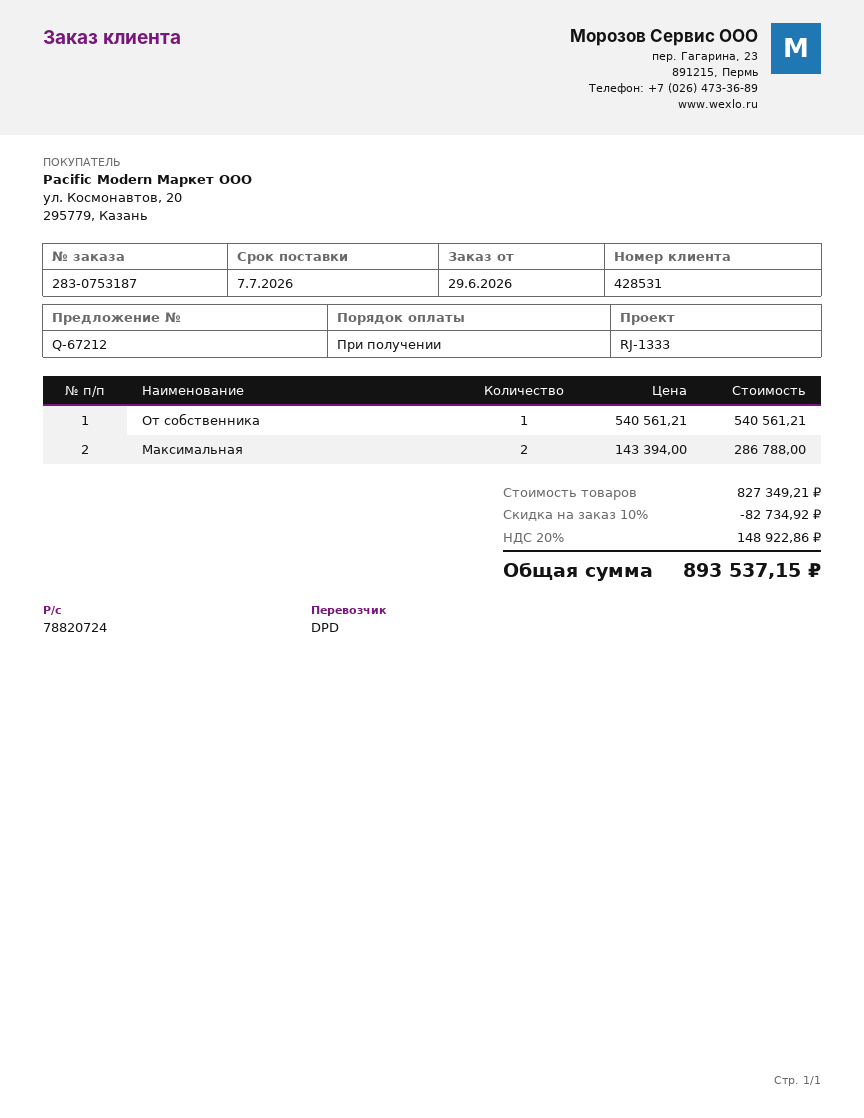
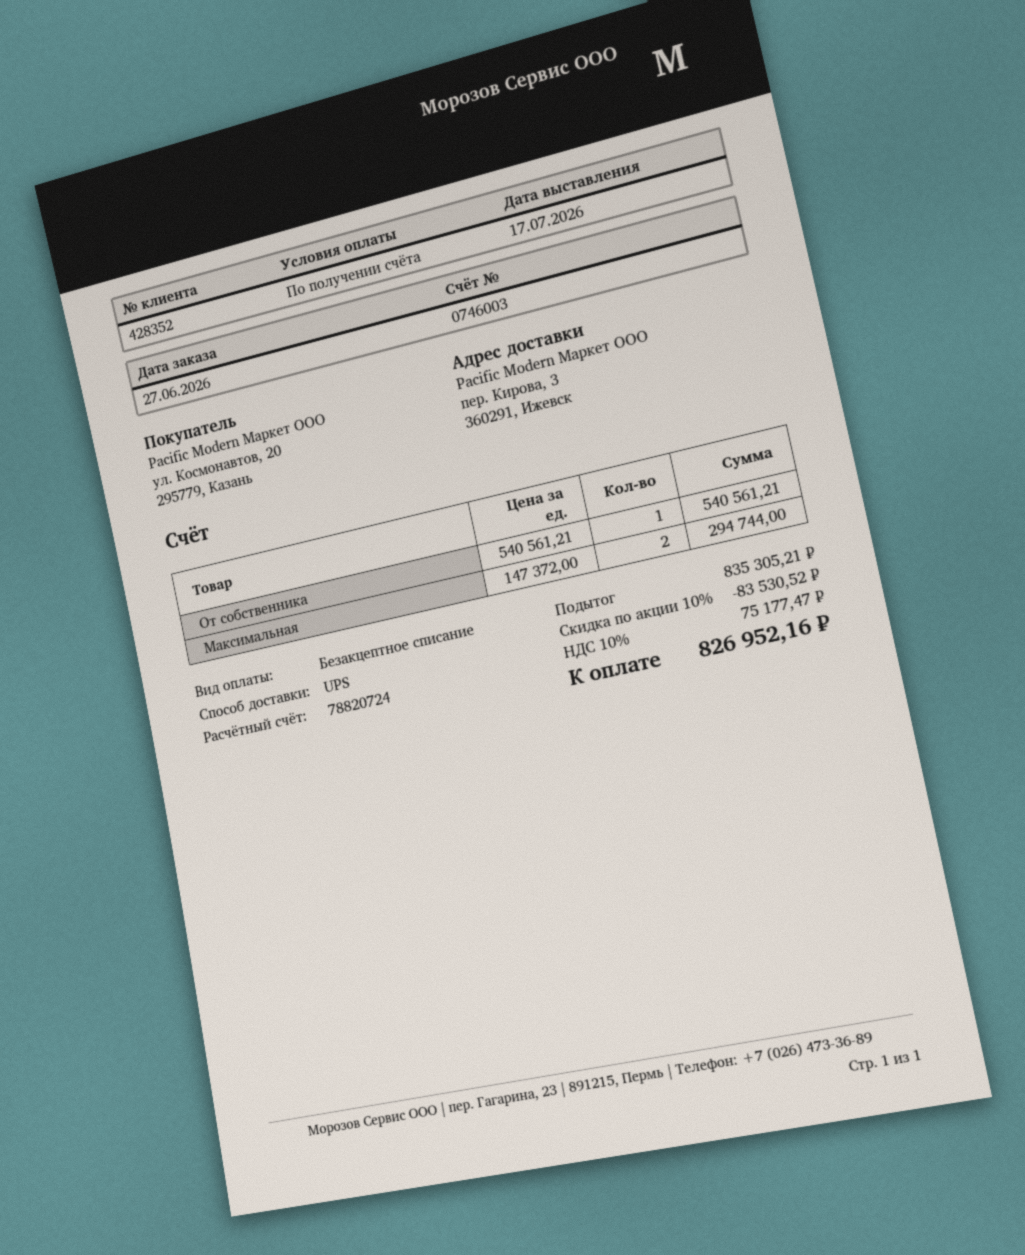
order date: 2026-06-29 -> 2026-06-27
customer number: 428531 -> 428352
shipping method: DPD -> UPS
Максимальная: 2 x 143394.00 = 286788.00 -> 2 x 147372.00 = 294744.00
subtotal: 827349.21 -> 835305.21
discount: 10% = 82734.92 -> 10% = 83530.52
tax: 20% = 148922.86 -> 10% = 75177.47
total: 893537.15 -> 826952.16

